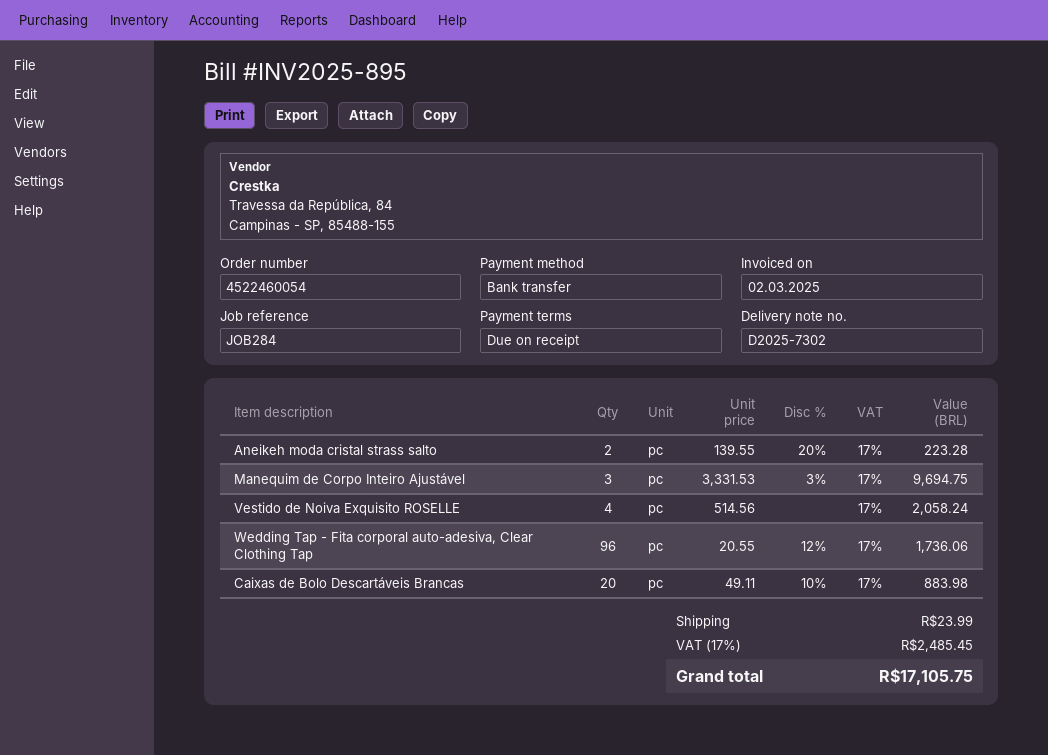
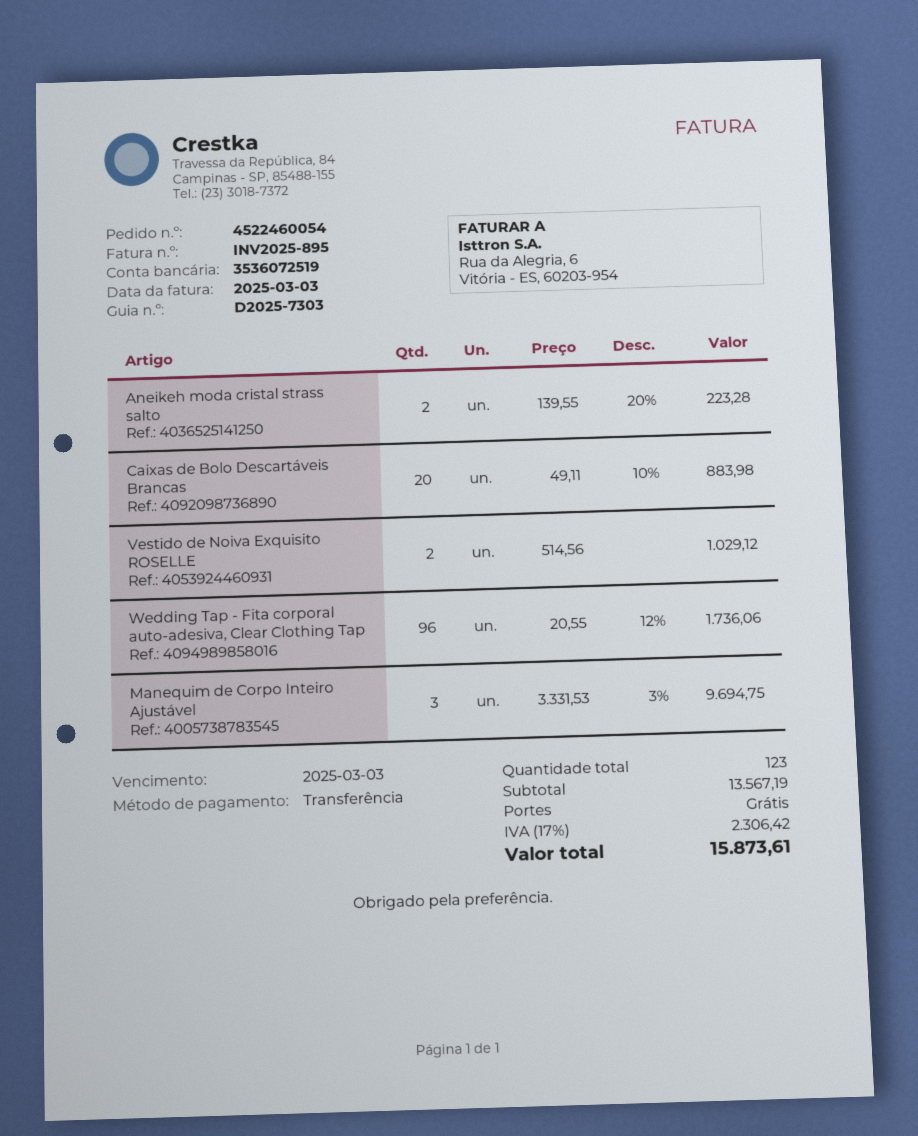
delivery note number: D2025-7302 -> D2025-7303
invoice date: 2025-03-02 -> 2025-03-03
Vestido de Noiva Exquisito ROSELLE: 4 x 514.56 = 2058.24 -> 2 x 514.56 = 1029.12
shipping: 23.99 -> 0.00
tax: 17% = 2485.45 -> 17% = 2306.42
total: 17105.75 -> 15873.61

